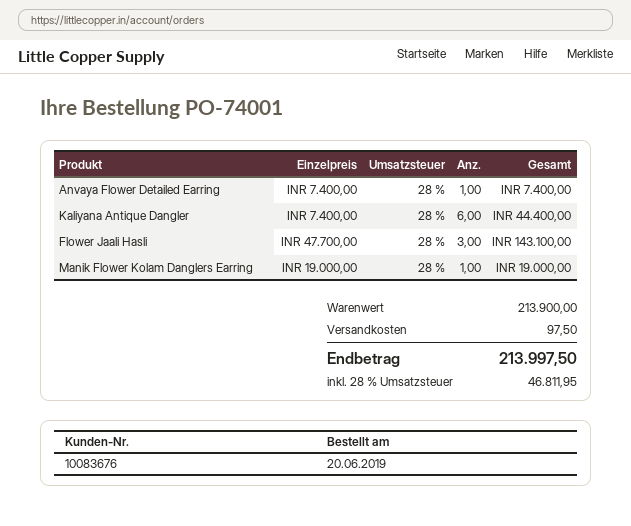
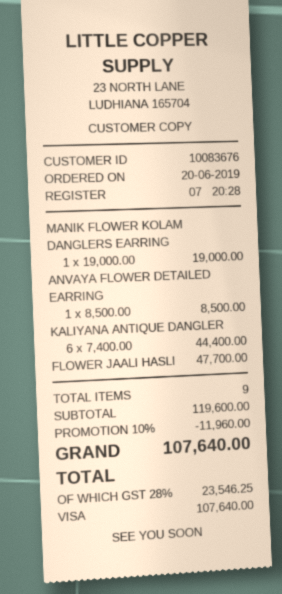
Anvaya Flower Detailed Earring: 1 x 7400.00 = 7400.00 -> 1 x 8500.00 = 8500.00
Flower Jaali Hasli: 3 x 47700.00 = 143100.00 -> 1 x 47700.00 = 47700.00
subtotal: 213900.00 -> 119600.00
discount: none -> 10% = 11960.00
shipping: 97.50 -> none
tax: 28% = 46811.95 -> 28% = 23546.25
total: 213997.50 -> 107640.00

